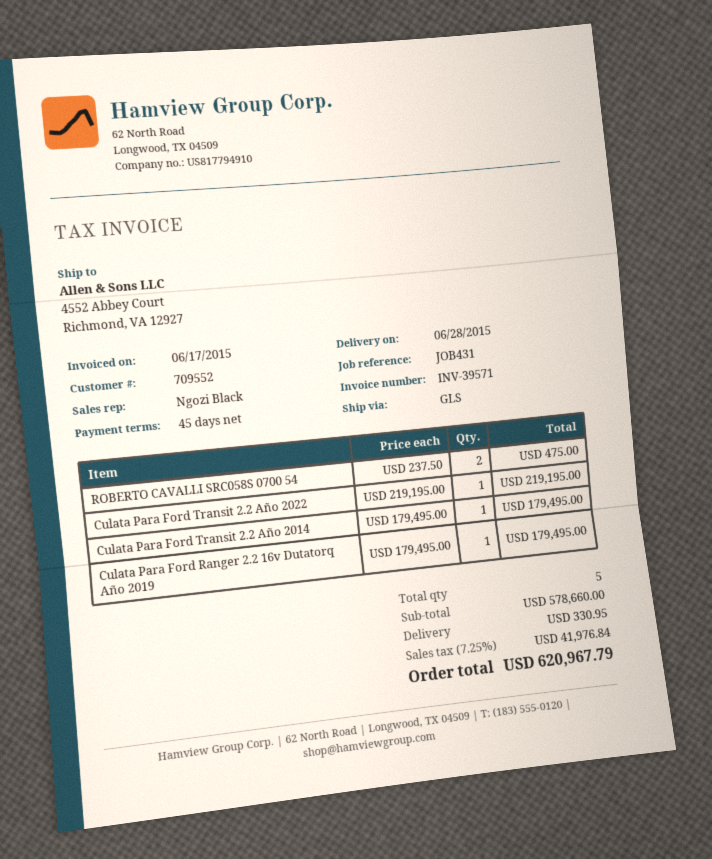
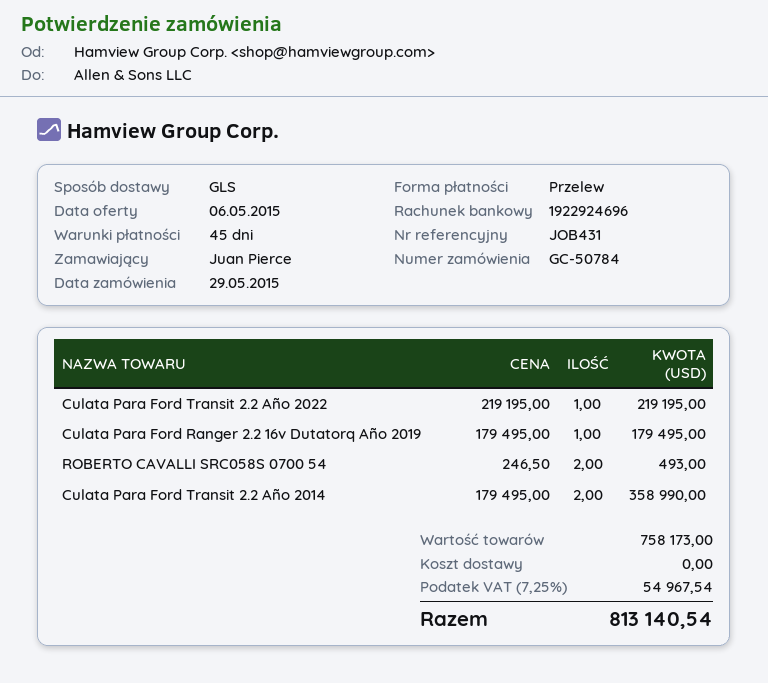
ROBERTO CAVALLI SRC058S 0700 54: 2 x 237.50 = 475.00 -> 2 x 246.50 = 493.00
Culata Para Ford Transit 2.2 Año 2014: 1 x 179495.00 = 179495.00 -> 2 x 179495.00 = 358990.00
subtotal: 578660.00 -> 758173.00
shipping: 330.95 -> 0.00
tax: 7.25% = 41976.84 -> 7.25% = 54967.54
total: 620967.79 -> 813140.54

